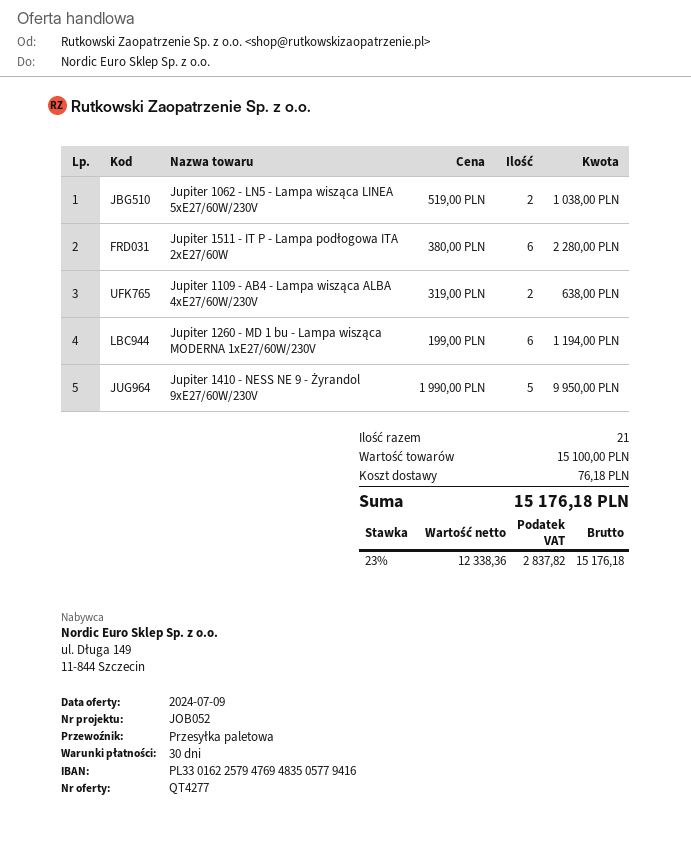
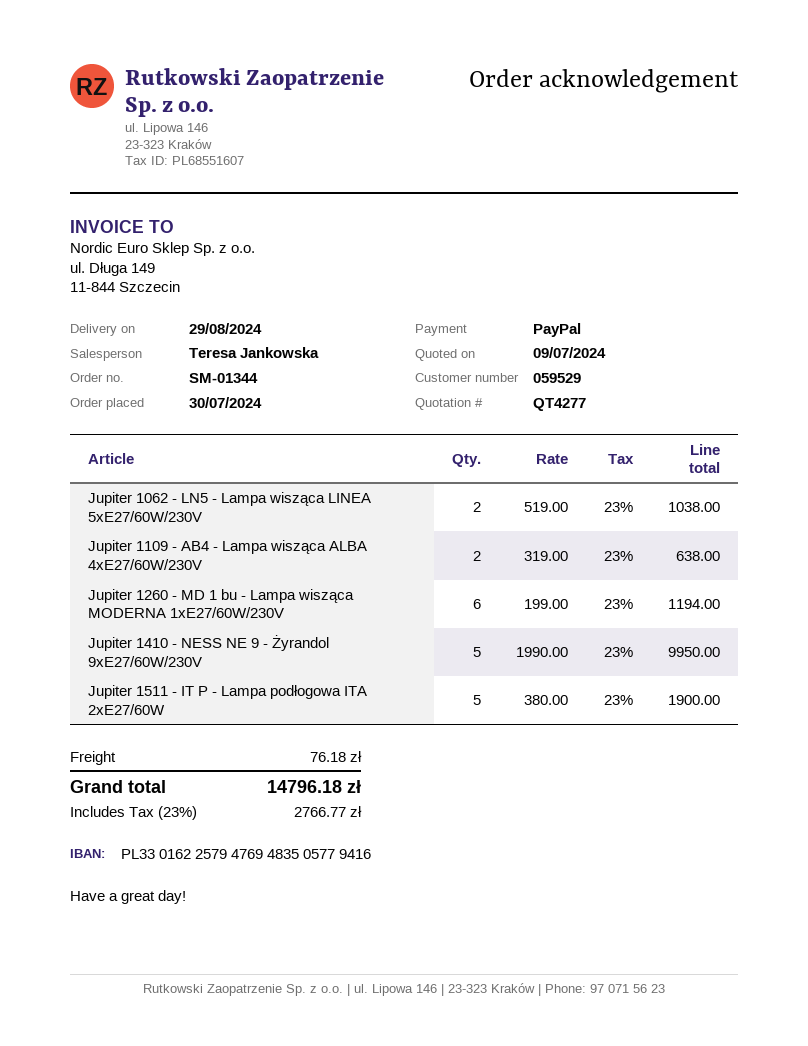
Jupiter 1511 - IT P - Lampa podłogowa ITA 2xE27/60W: 6 x 380.00 = 2280.00 -> 5 x 380.00 = 1900.00
tax: 23% = 2837.82 -> 23% = 2766.77
total: 15176.18 -> 14796.18

